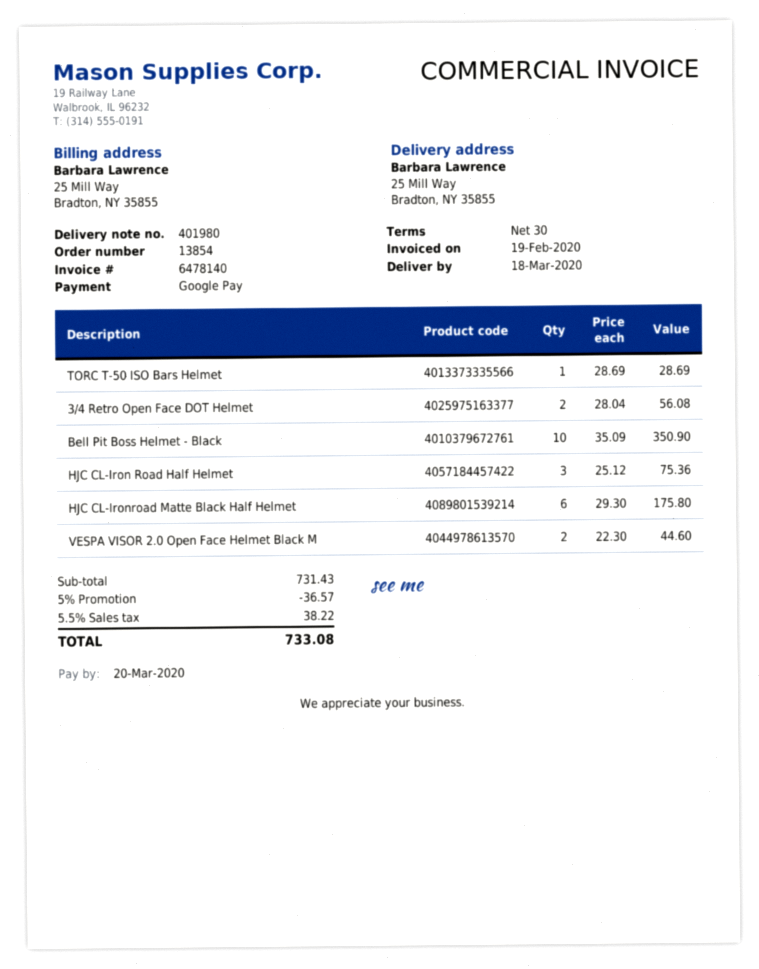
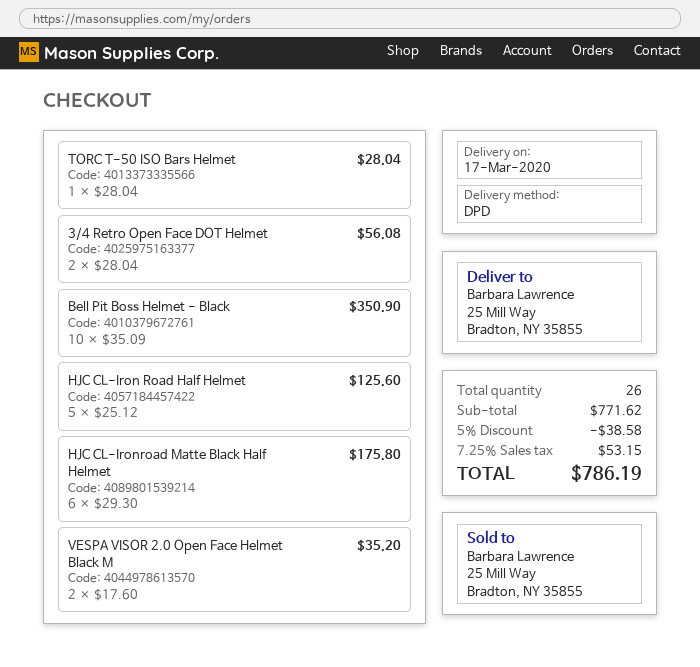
delivery date: 2020-03-18 -> 2020-03-17
TORC T-50 ISO Bars Helmet: 1 x 28.69 = 28.69 -> 1 x 28.04 = 28.04
HJC CL-Iron Road Half Helmet: 3 x 25.12 = 75.36 -> 5 x 25.12 = 125.60
VESPA VISOR 2.0 Open Face Helmet Black M: 2 x 22.30 = 44.60 -> 2 x 17.60 = 35.20
subtotal: 731.43 -> 771.62
discount: 5% = 36.57 -> 5% = 38.58
tax: 5.5% = 38.22 -> 7.25% = 53.15
total: 733.08 -> 786.19

